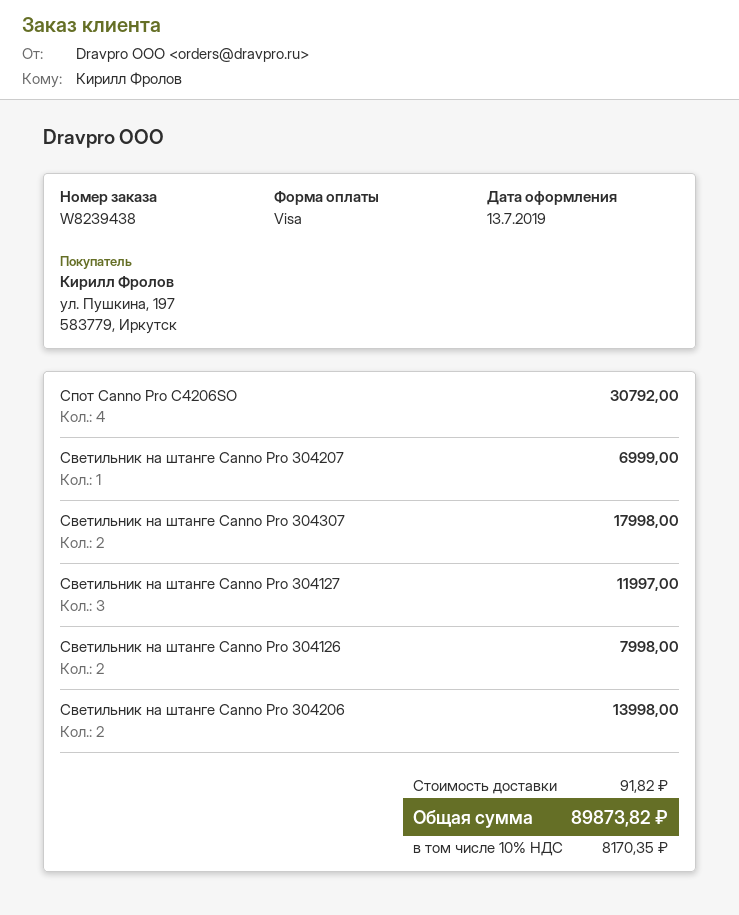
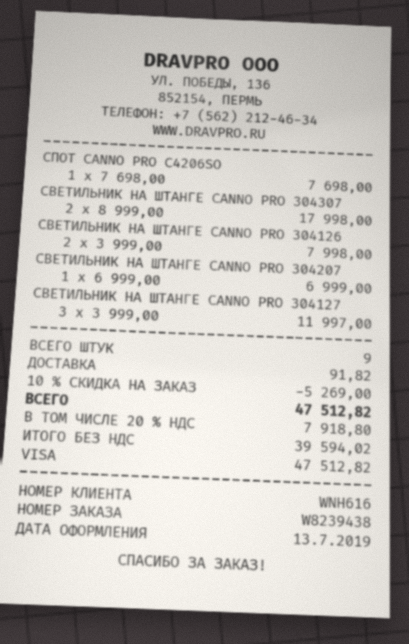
Спот Canno Pro C4206SO: 4 for 30792.00 -> 1 for 7698.00
Светильник на штанге Canno Pro 304206: 2 for 13998.00 -> none
discount: none -> 10% = 5269.00
tax: 10% = 8170.35 -> 20% = 7918.80
total: 89873.82 -> 47512.82

